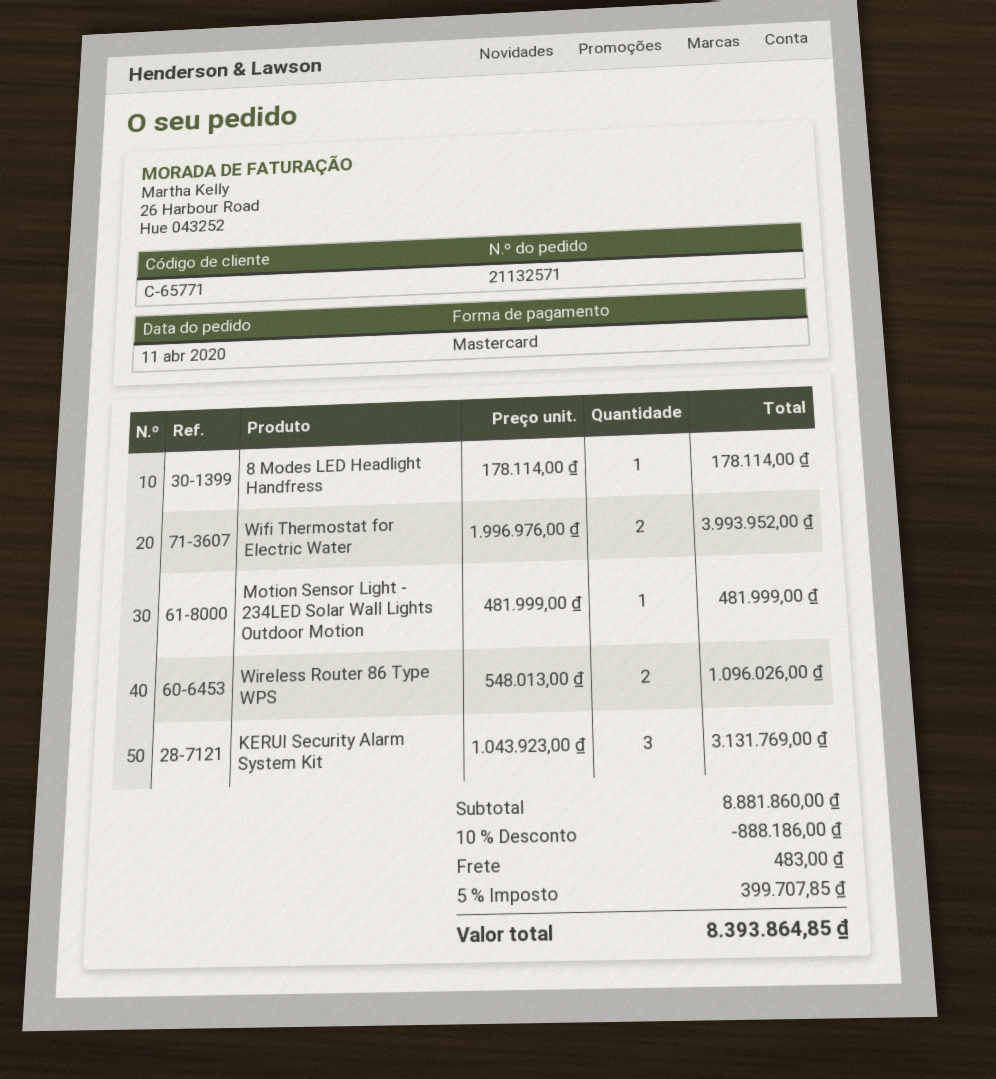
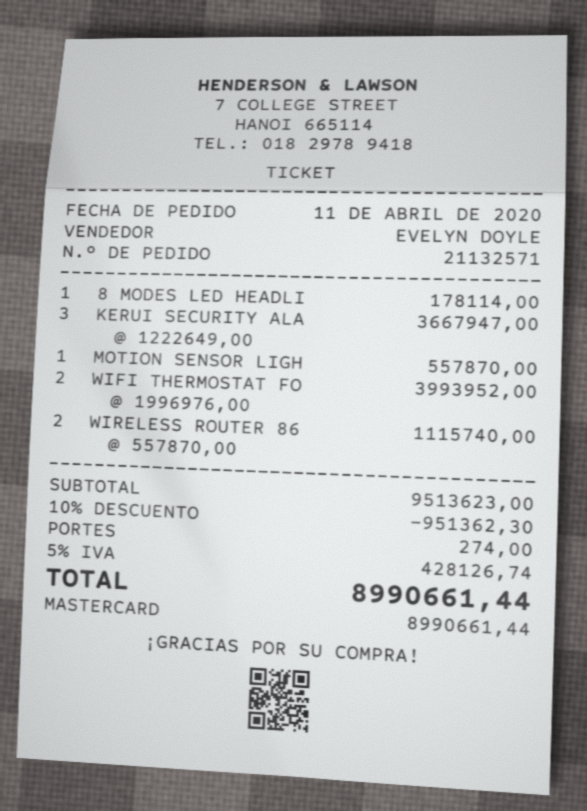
Motion Sensor Light - 234LED Solar Wall Lights Outdoor Motion: 1 x 481999.00 = 481999.00 -> 1 x 557870.00 = 557870.00
Wireless Router 86 Type WPS: 2 x 548013.00 = 1096026.00 -> 2 x 557870.00 = 1115740.00
KERUI Security Alarm System Kit: 3 x 1043923.00 = 3131769.00 -> 3 x 1222649.00 = 3667947.00
subtotal: 8881860.00 -> 9513623.00
discount: 10% = 888186.00 -> 10% = 951362.30
shipping: 483.00 -> 274.00
tax: 5% = 399707.85 -> 5% = 428126.74
total: 8393864.85 -> 8990661.44

